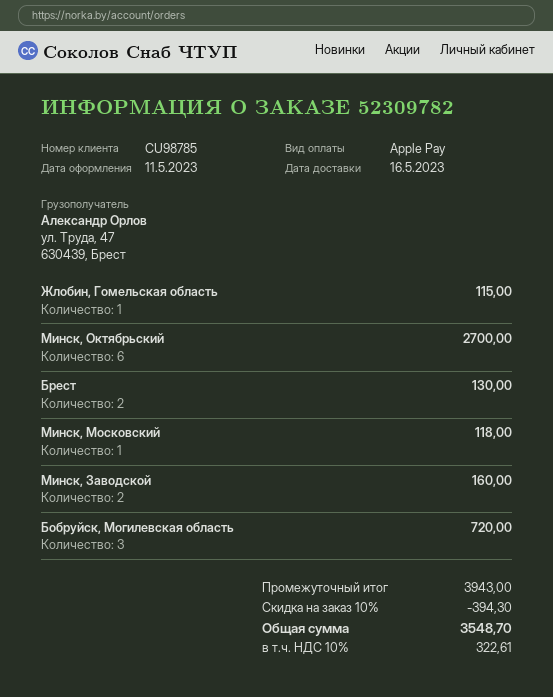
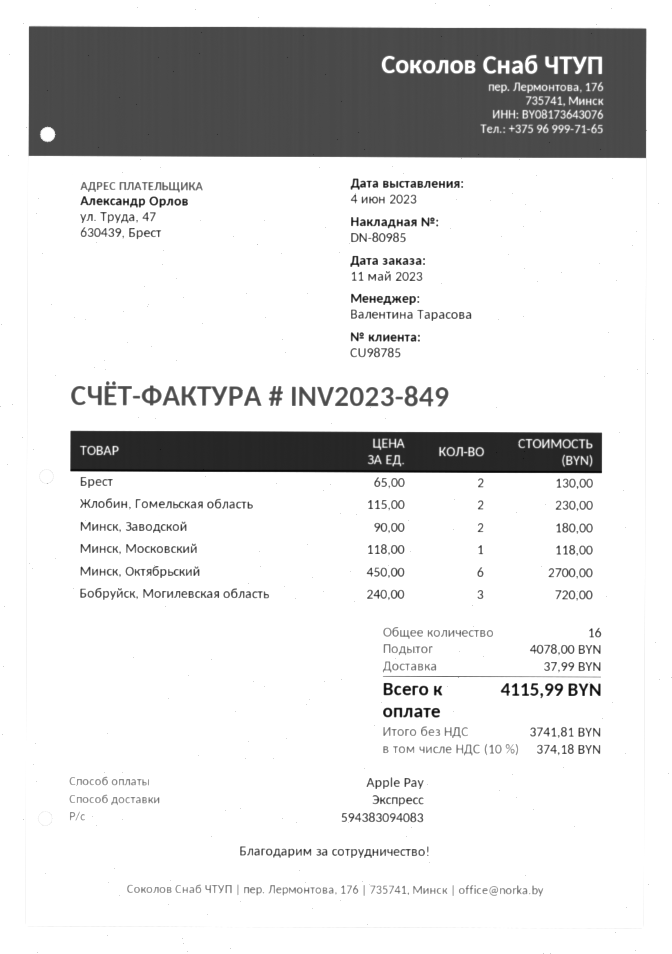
Жлобин, Гомельская область: 1 for 115.00 -> 2 for 230.00
Минск, Заводской: 2 for 160.00 -> 2 for 180.00
subtotal: 3943.00 -> 4078.00
discount: 10% = 394.30 -> none
shipping: none -> 37.99
tax: 10% = 322.61 -> 10% = 374.18
total: 3548.70 -> 4115.99

